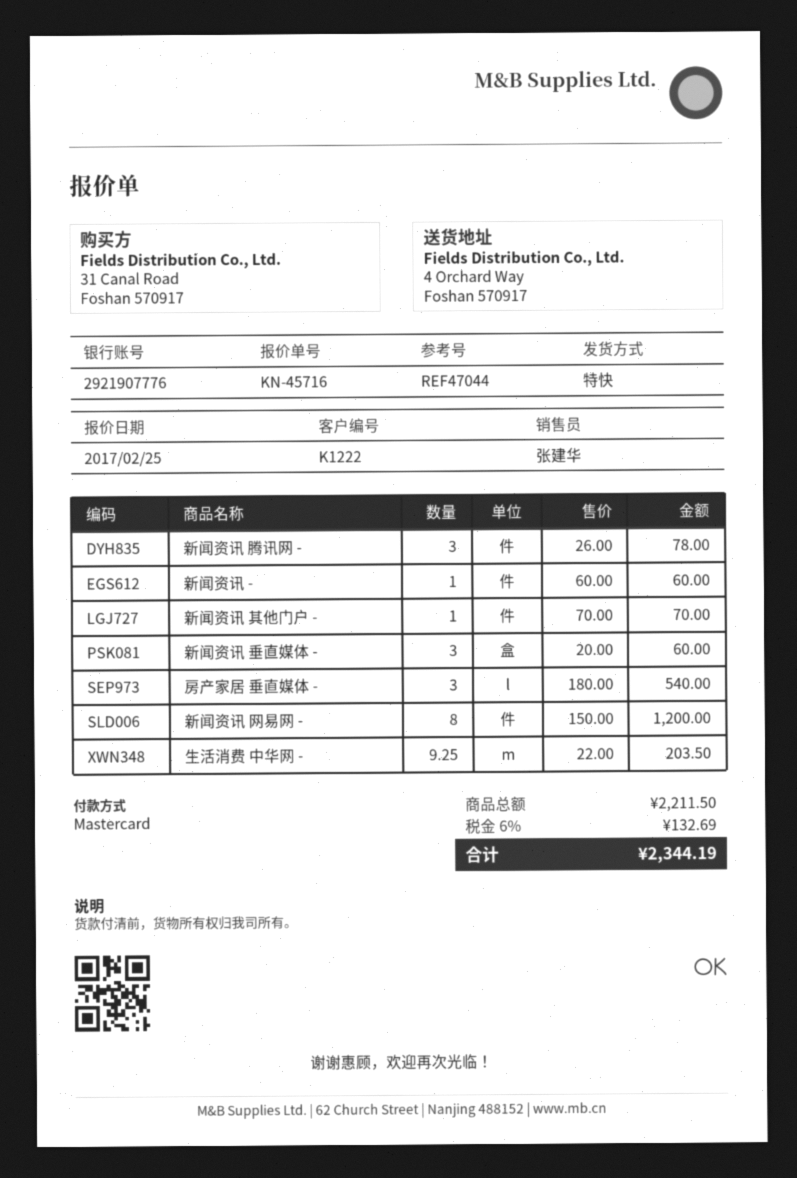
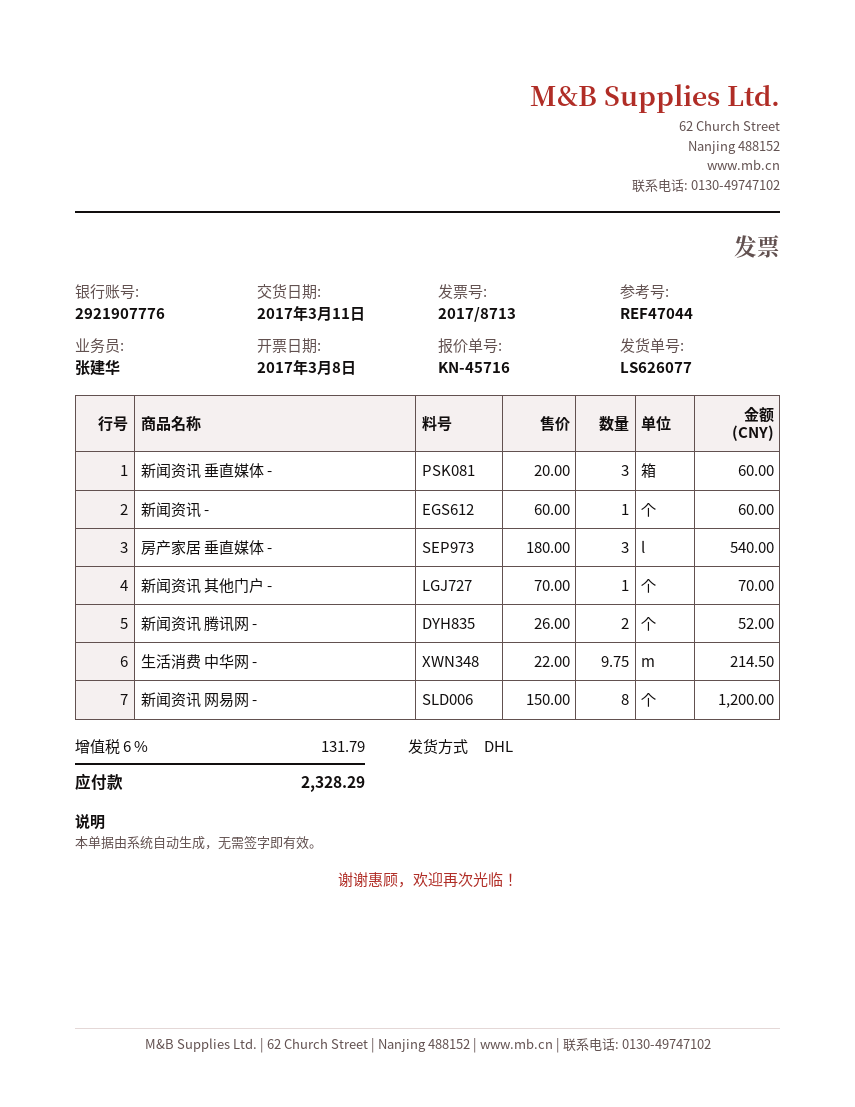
shipping method: express -> DHL
新闻资讯 腾讯网 -: 3 x 26.00 = 78.00 -> 2 x 26.00 = 52.00
生活消费 中华网 -: 9.25 x 22.00 = 203.50 -> 9.75 x 22.00 = 214.50
tax: 6% = 132.69 -> 6% = 131.79
total: 2344.19 -> 2328.29

